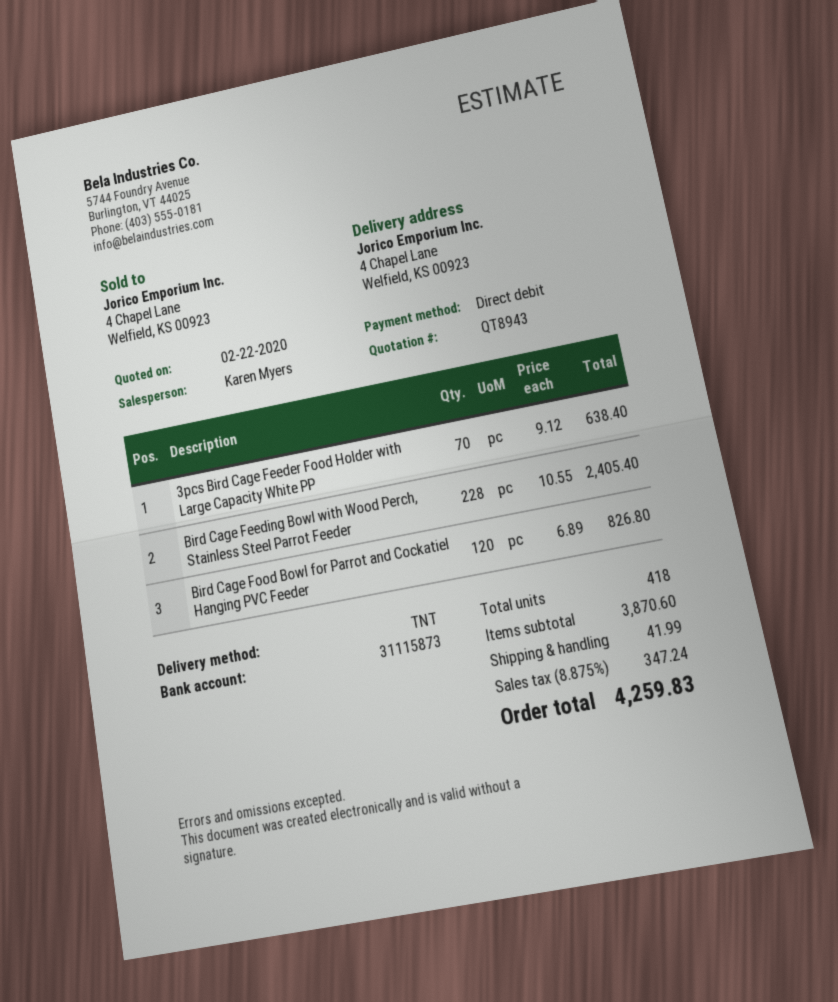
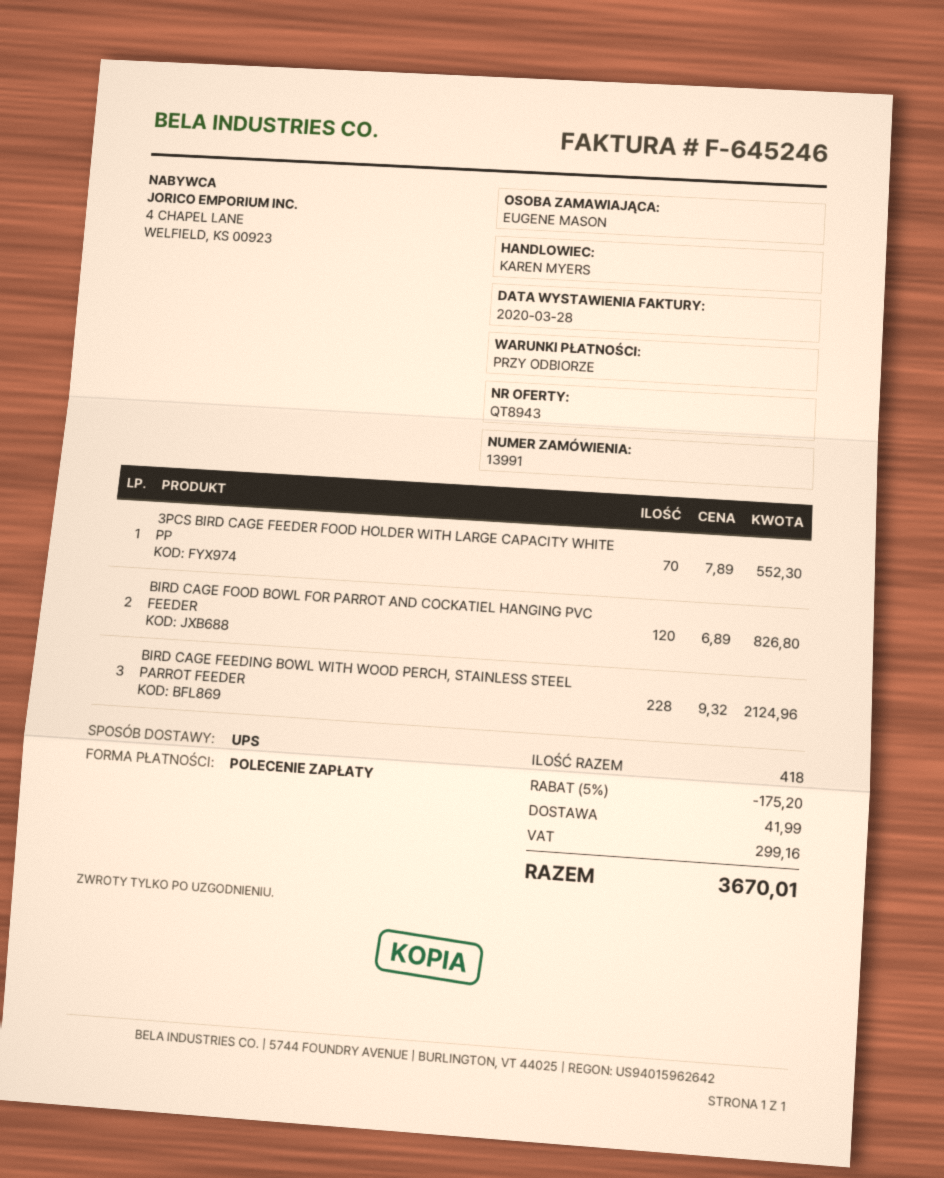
shipping method: TNT -> UPS
3pcs Bird Cage Feeder Food Holder with Large Capacity White PP: 70 x 9.12 = 638.40 -> 70 x 7.89 = 552.30
Bird Cage Feeding Bowl with Wood Perch, Stainless Steel Parrot Feeder: 228 x 10.55 = 2405.40 -> 228 x 9.32 = 2124.96
discount: none -> 5% = 175.20
tax: 347.24 -> 299.16
total: 4259.83 -> 3670.01

